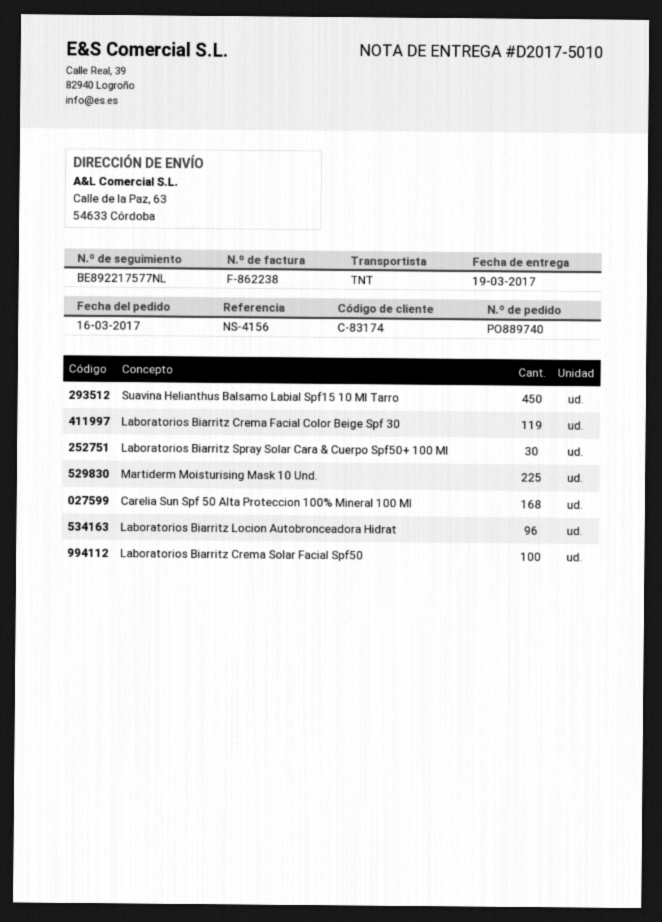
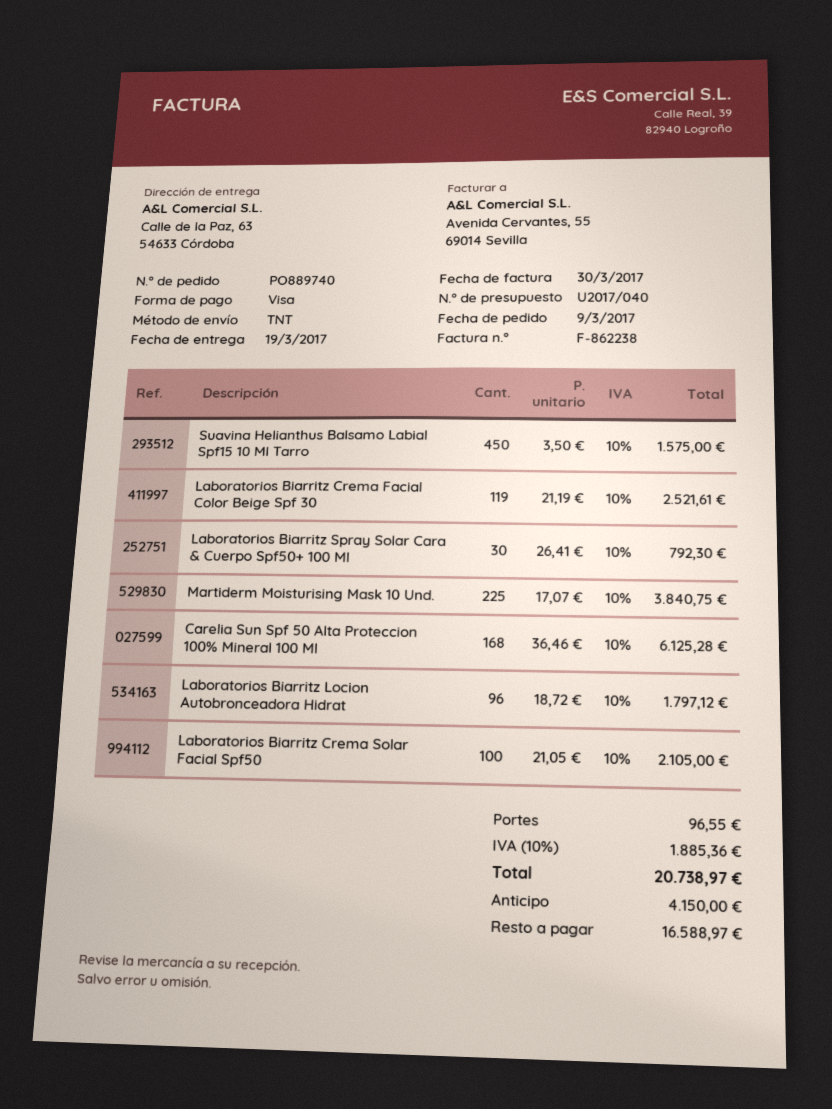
order date: 2017-03-16 -> 2017-03-09

